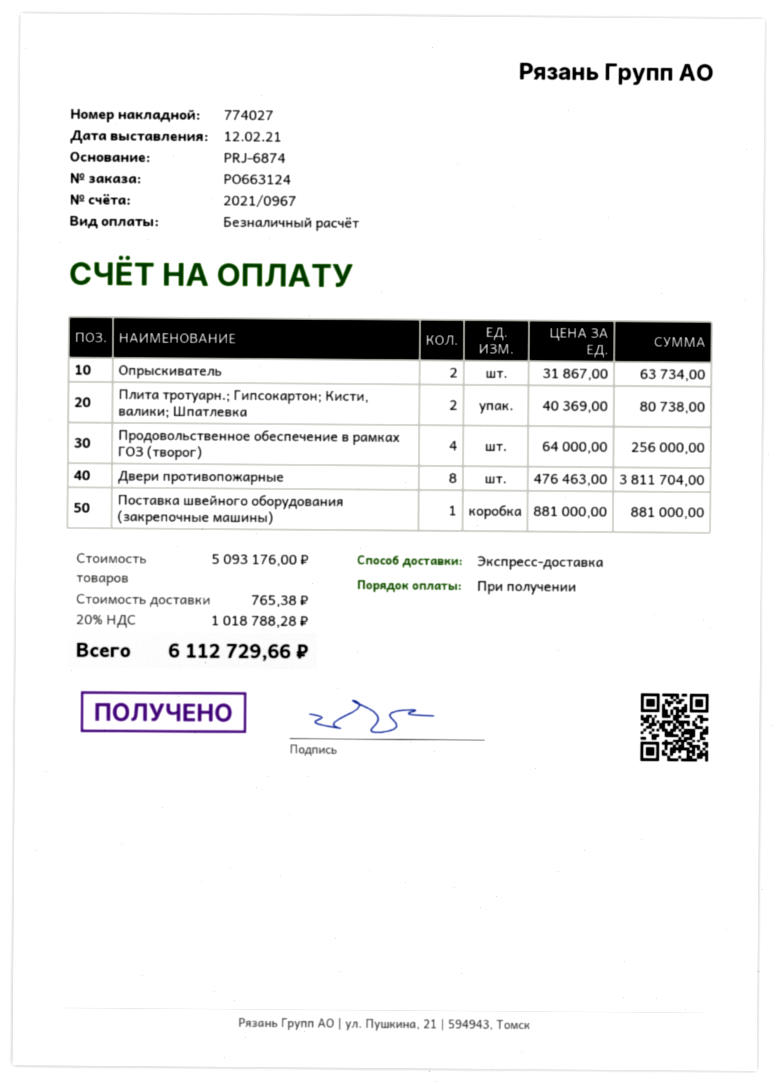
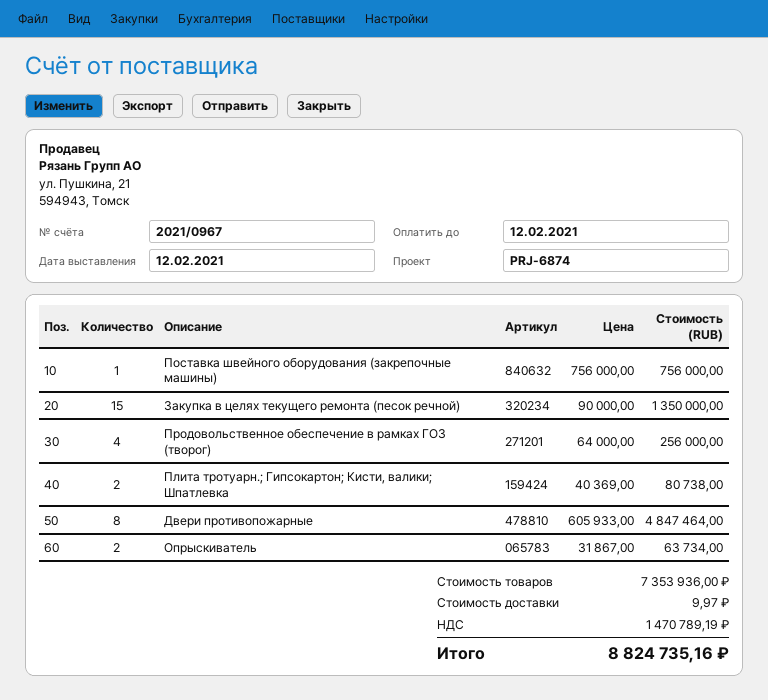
Двери противопожарные: 8 x 476463.00 = 3811704.00 -> 8 x 605933.00 = 4847464.00
Поставка швейного оборудования (закрепочные машины): 1 x 881000.00 = 881000.00 -> 1 x 756000.00 = 756000.00
Закупка в целях текущего ремонта (песок речной): none -> 15 x 90000.00 = 1350000.00
subtotal: 5093176.00 -> 7353936.00
shipping: 765.38 -> 9.97
tax: 1018788.28 -> 1470789.19
total: 6112729.66 -> 8824735.16

